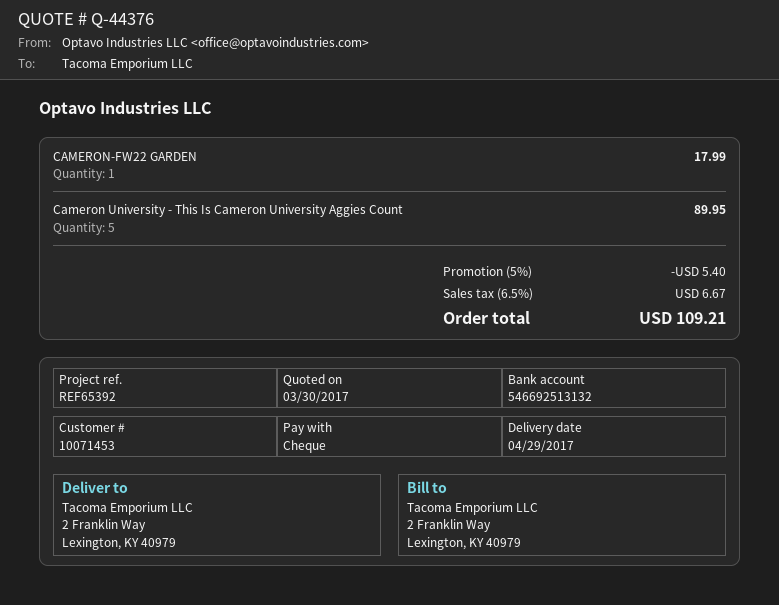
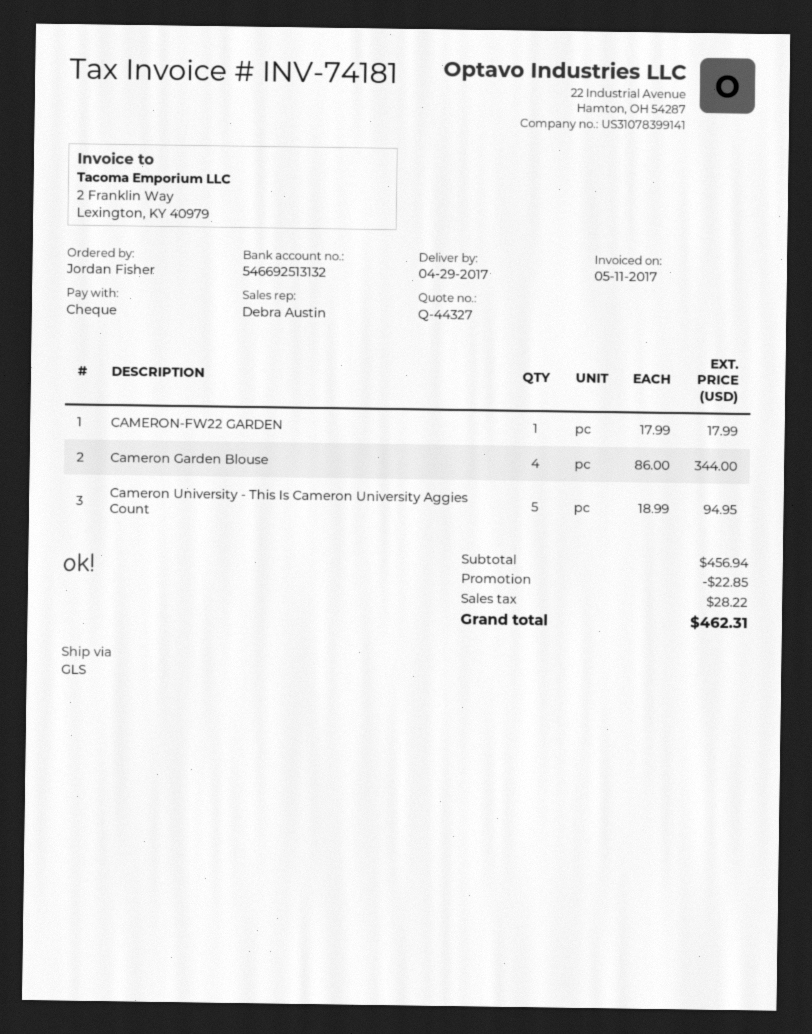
quote number: Q-44376 -> Q-44327
Cameron University - This Is Cameron University Aggies Count: 5 for 89.95 -> 5 for 94.95
Cameron Garden Blouse: none -> 4 for 344.00
discount: 5.40 -> 22.85
tax: 6.67 -> 28.22
total: 109.21 -> 462.31

